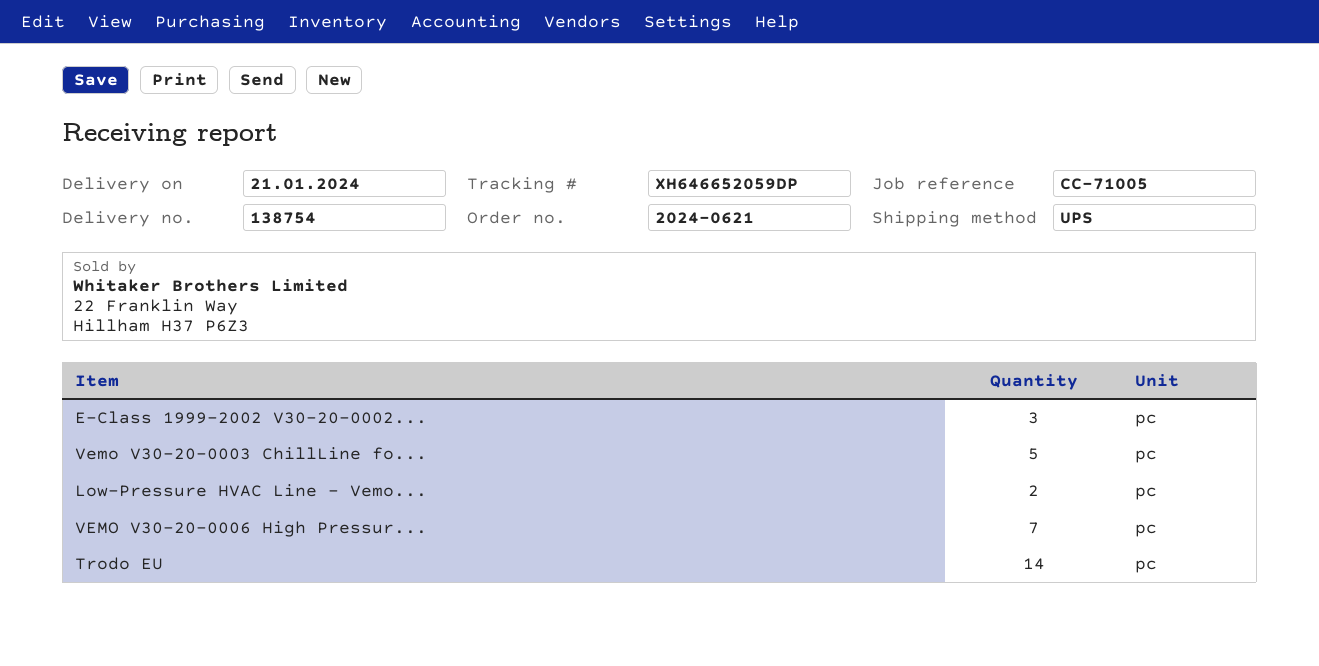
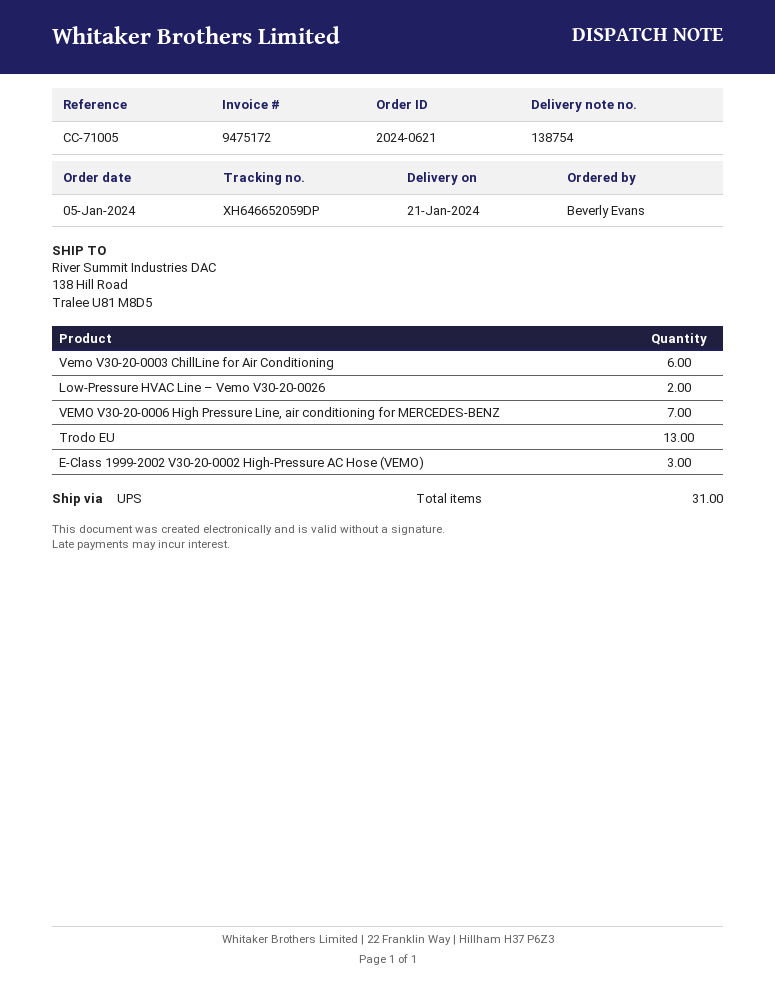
Vemo V30‑20‑0003 ChillLine fo...: 5 -> 6
Trodo EU: 14 -> 13

